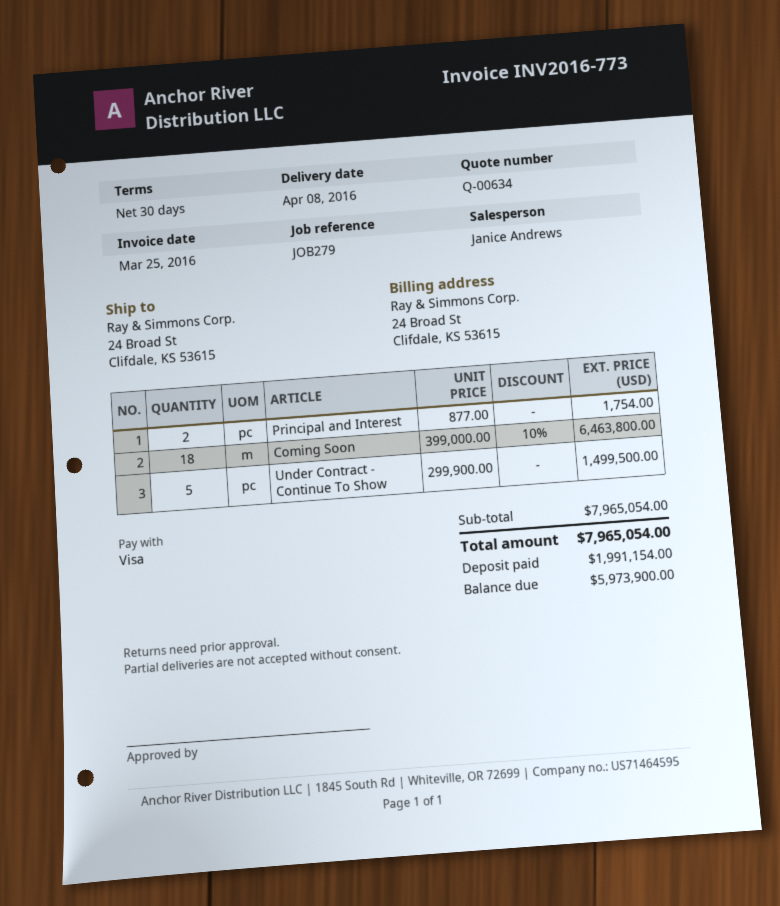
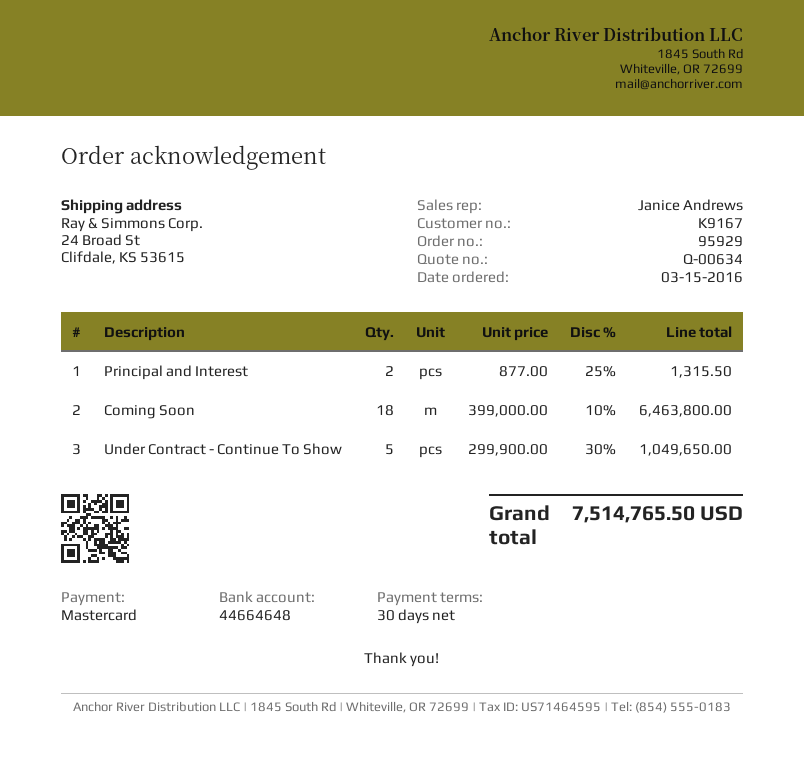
payment method: Visa -> Mastercard
Principal and Interest: 2 x 877.00 = 1754.00 -> 2 x 877.00 - 25% = 1315.50
Under Contract - Continue To Show: 5 x 299900.00 = 1499500.00 -> 5 x 299900.00 - 30% = 1049650.00
total: 7965054.00 -> 7514765.50

